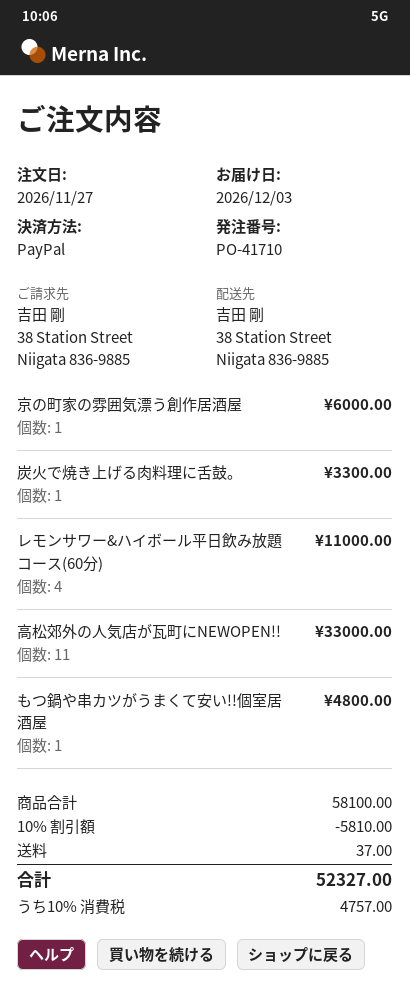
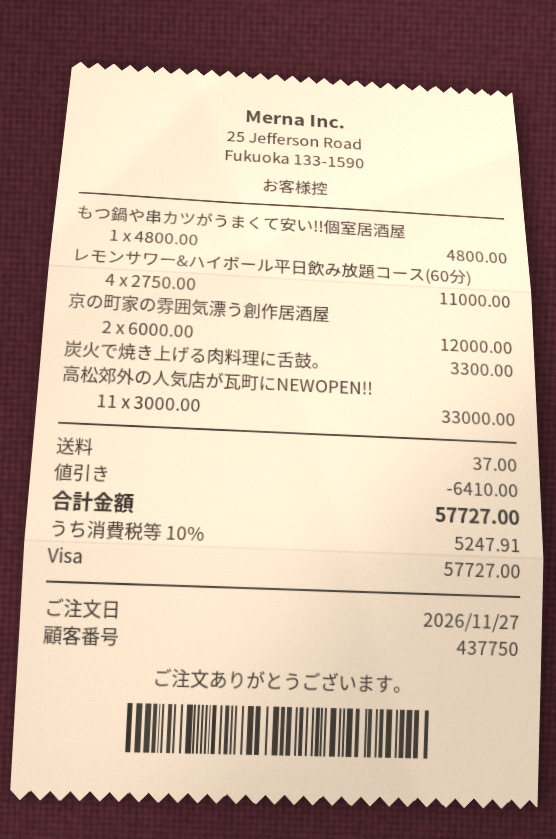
payment method: PayPal -> Visa
京の町家の雰囲気漂う創作居酒屋: 1 for 6000.00 -> 2 for 12000.00
discount: 5810.00 -> 6410.00
tax: 10% = 4757.00 -> 10% = 5247.91
total: 52327.00 -> 57727.00

